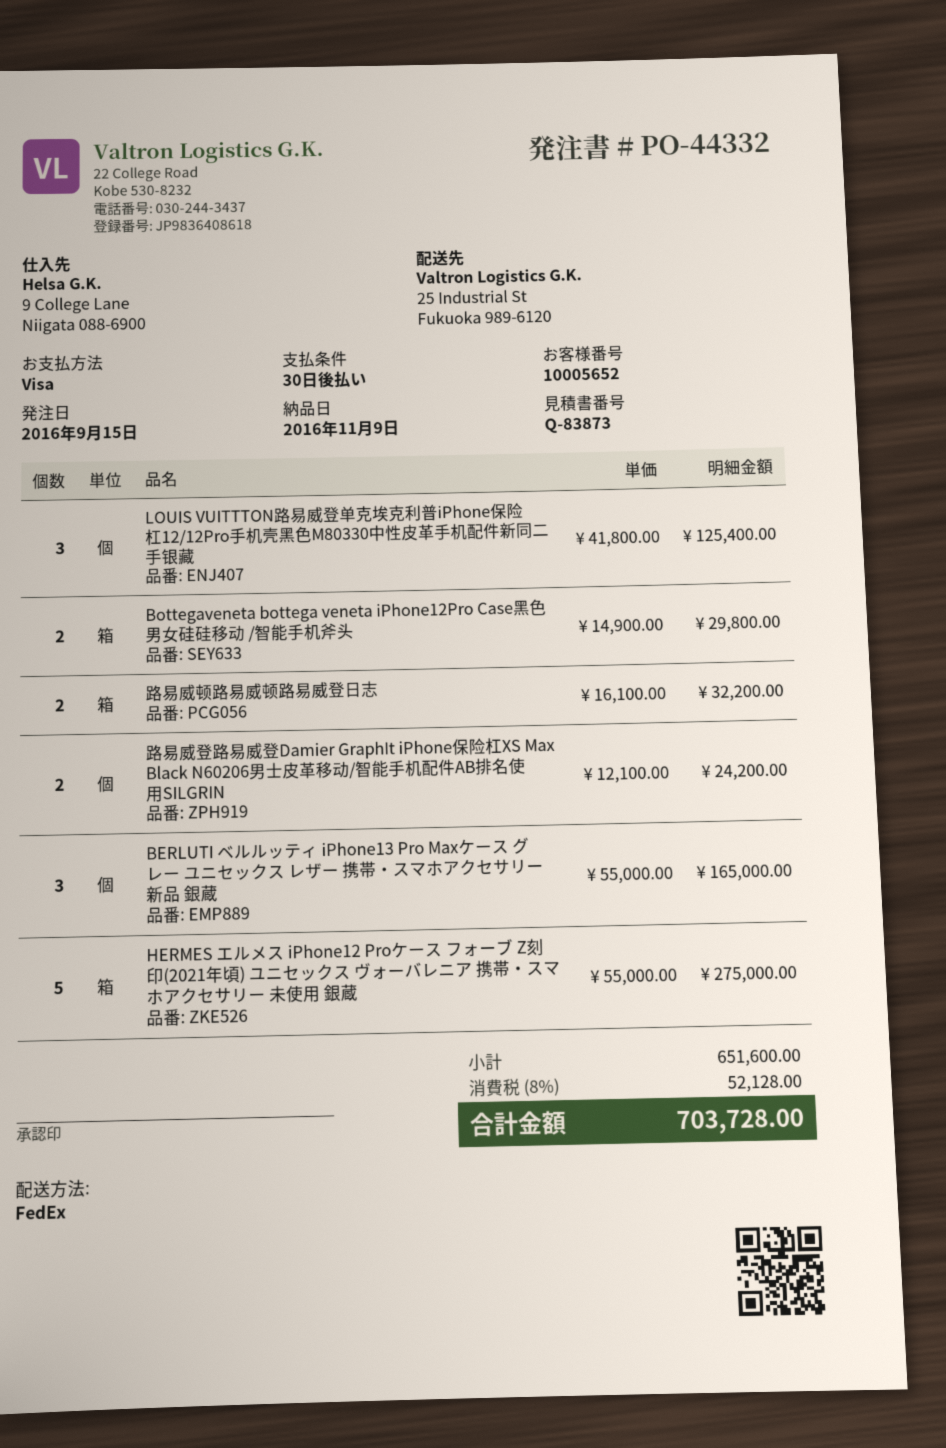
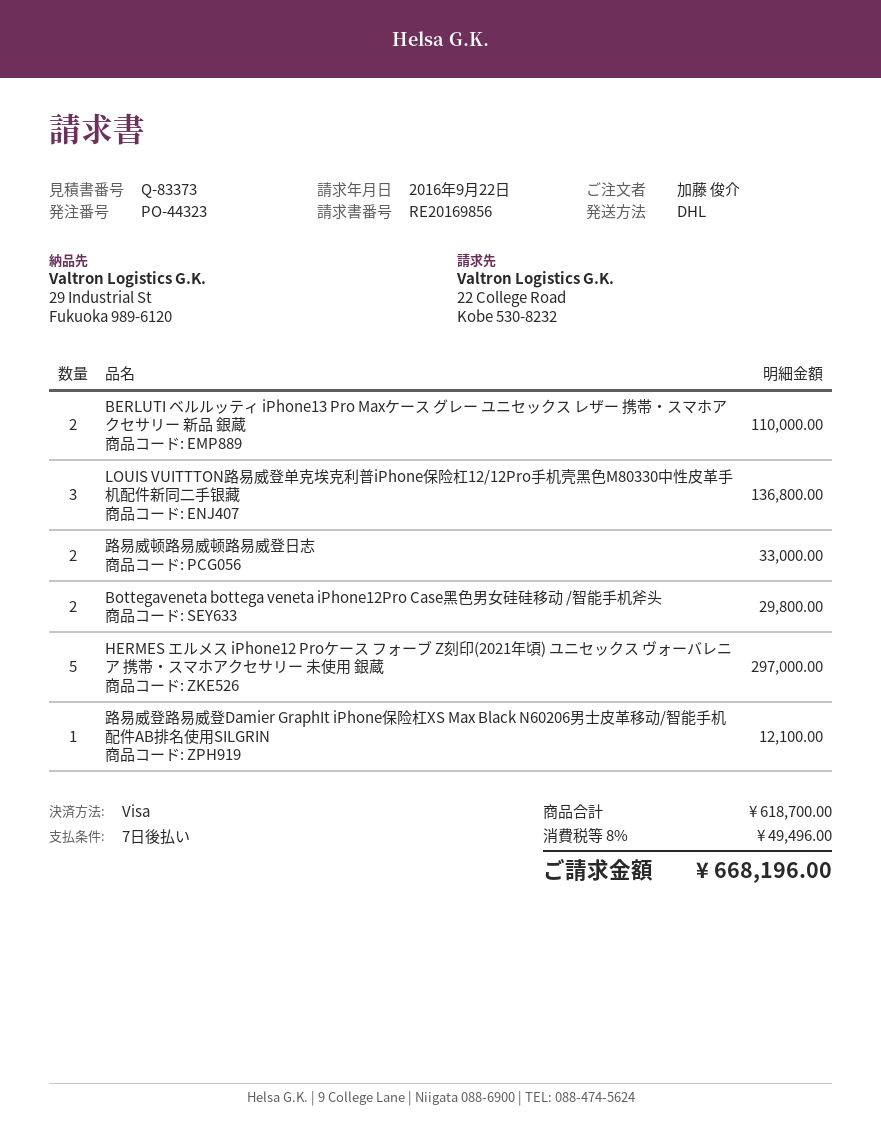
quote number: Q-83873 -> Q-83373
order number: PO-44332 -> PO-44323
payment terms: 30 days -> 7 days
shipping method: FedEx -> DHL
ship to: 25 Industrial St, Fukuoka 989-6120 -> 29 Industrial St, Fukuoka 989-6120
LOUIS VUITTTON路易威登单克埃克利普iPhone保险杠12/12Pro手机壳黑色M80330中性皮革手机配件新同二手银藏: 3 for 125400.00 -> 3 for 136800.00
路易威顿路易威顿路易威登日志: 2 for 32200.00 -> 2 for 33000.00
路易威登路易威登Damier GraphIt iPhone保险杠XS Max Black N60206男士皮革移动/智能手机配件AB排名使用SILGRIN: 2 for 24200.00 -> 1 for 12100.00
BERLUTI ベルルッティ iPhone13 Pro Maxケース グレー ユニセックス レザー 携帯・スマホアクセサリー 新品 銀蔵: 3 for 165000.00 -> 2 for 110000.00
HERMES エルメス iPhone12 Proケース フォーブ Z刻印(2021年頃) ユニセックス ヴォーバレニア 携帯・スマホアクセサリー 未使用 銀蔵: 5 for 275000.00 -> 5 for 297000.00
subtotal: 651600.00 -> 618700.00
tax: 8% = 52128.00 -> 8% = 49496.00
total: 703728.00 -> 668196.00

